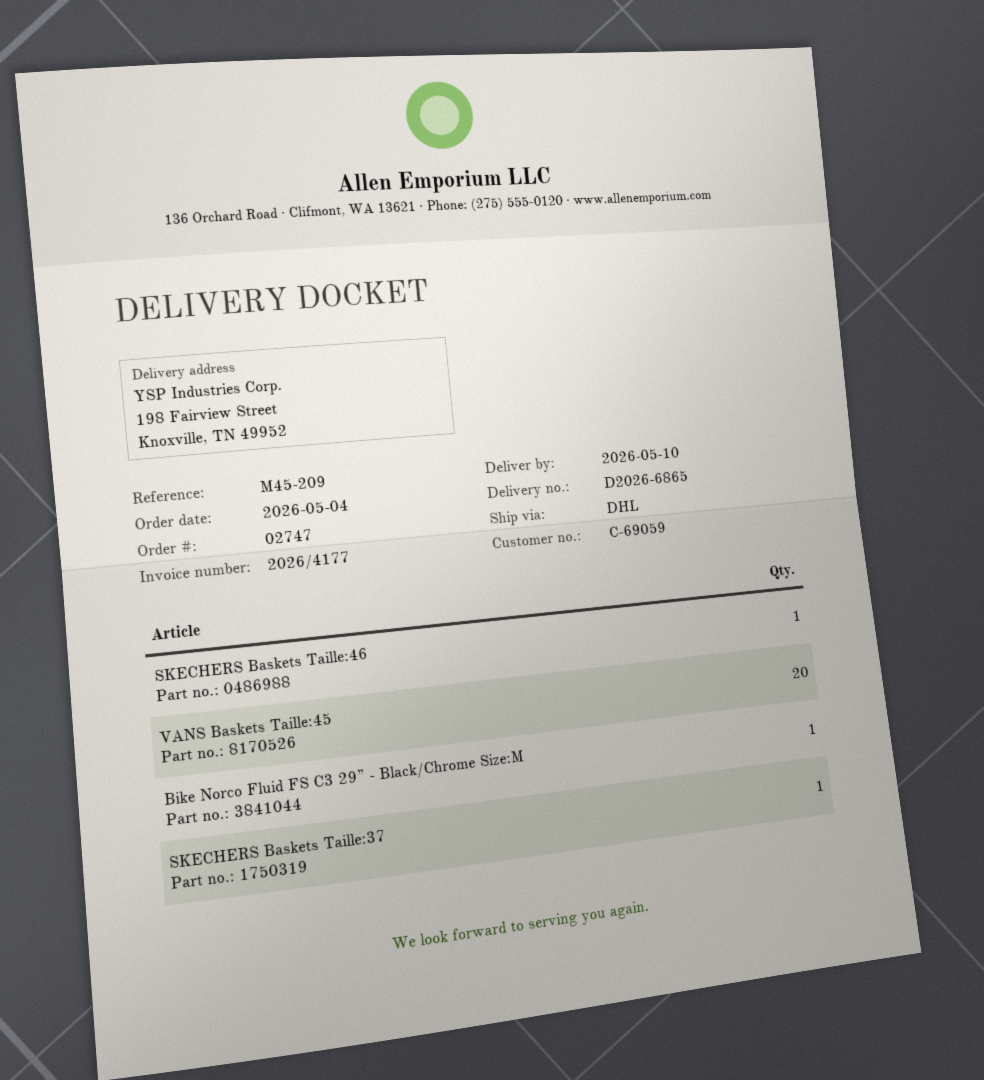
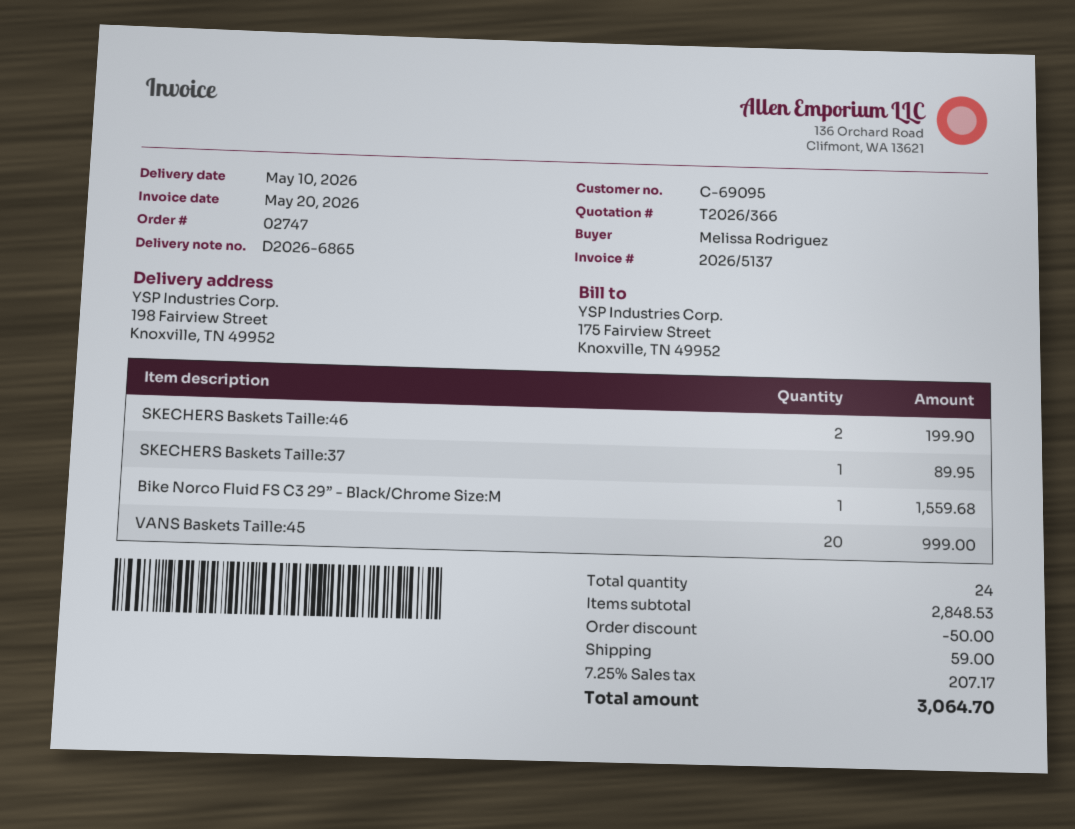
invoice number: 2026/4177 -> 2026/5137
customer number: C-69059 -> C-69095
SKECHERS Baskets Taille:46: 1 -> 2

